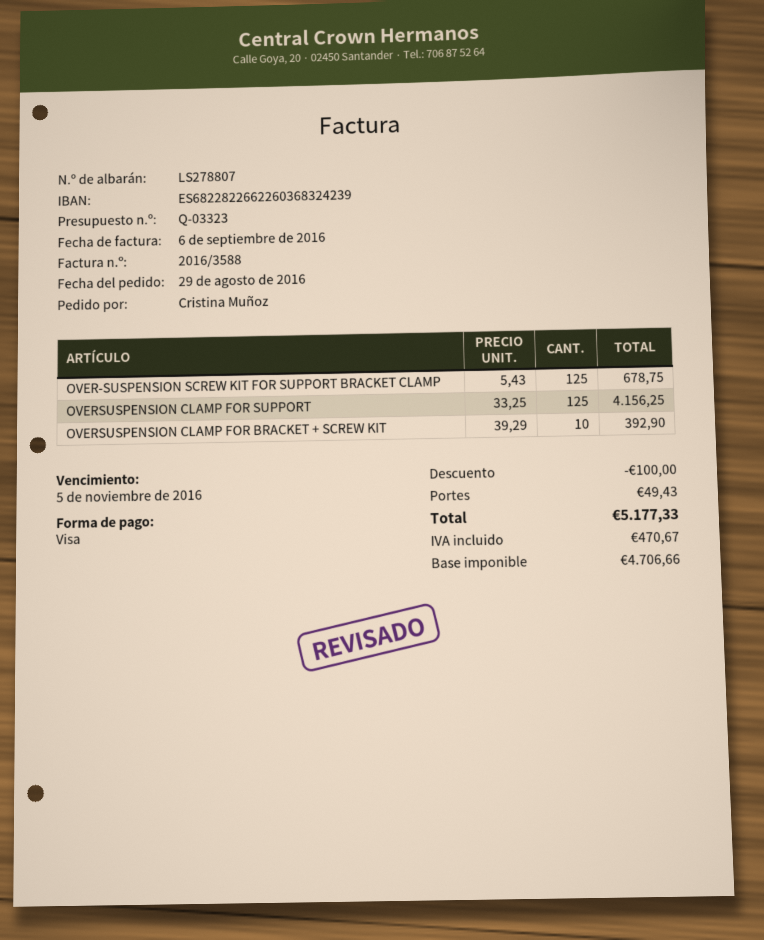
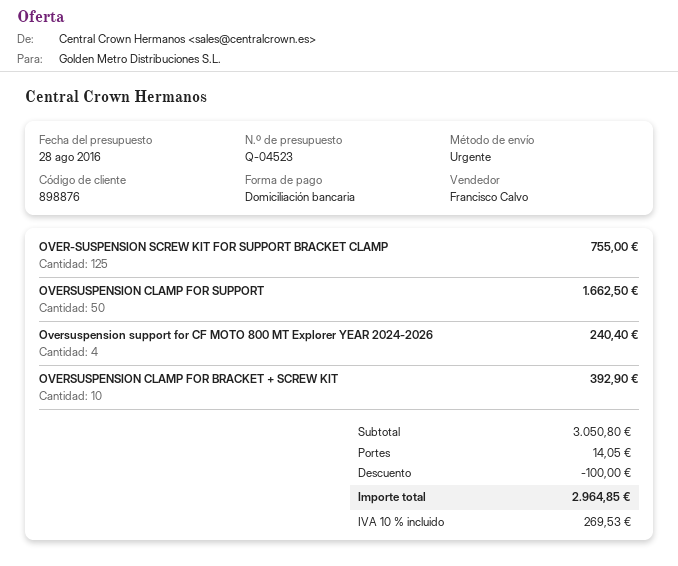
quote number: Q-03323 -> Q-04523
payment method: Visa -> direct debit
OVER-SUSPENSION SCREW KIT FOR SUPPORT BRACKET CLAMP: 125 for 678.75 -> 125 for 755.00
OVERSUSPENSION CLAMP FOR SUPPORT: 125 for 4156.25 -> 50 for 1662.50
Oversuspension support for CF MOTO 800 MT Explorer YEAR 2024-2026: none -> 4 for 240.40
shipping: 49.43 -> 14.05
tax: 470.67 -> 269.53
total: 5177.33 -> 2964.85

